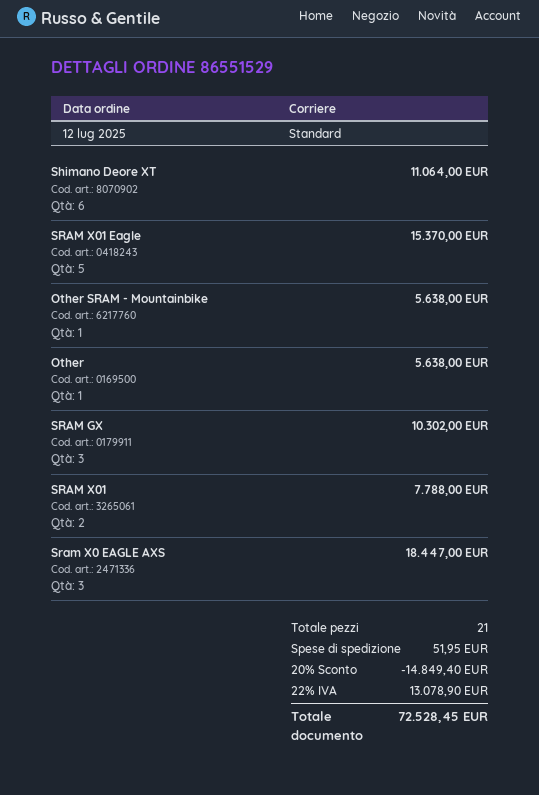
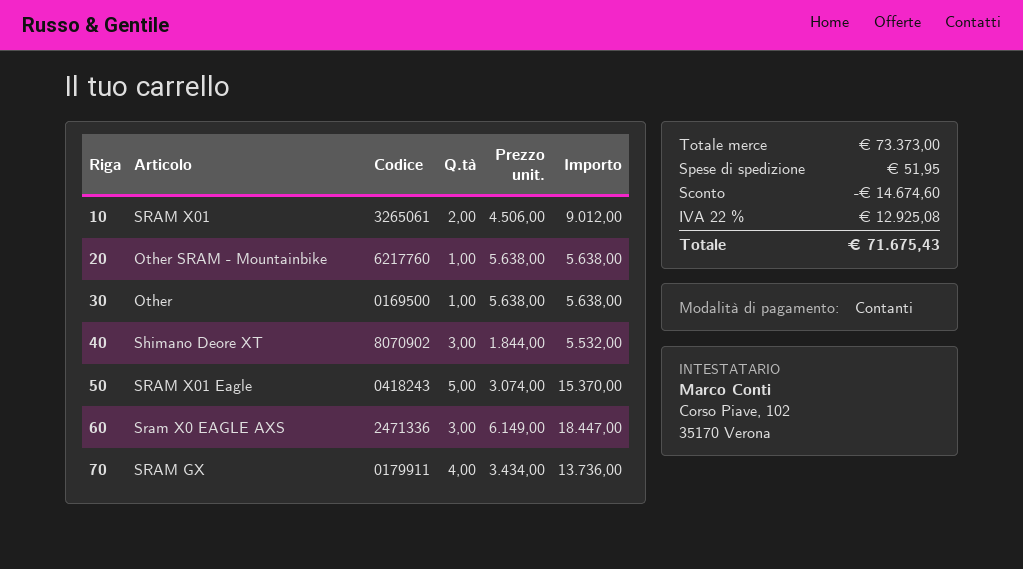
Shimano Deore XT: 6 for 11064.00 -> 3 for 5532.00
SRAM GX: 3 for 10302.00 -> 4 for 13736.00
SRAM X01: 2 for 7788.00 -> 2 for 9012.00
discount: 14849.40 -> 14674.60
tax: 22% = 13078.90 -> 22% = 12925.08
total: 72528.45 -> 71675.43

